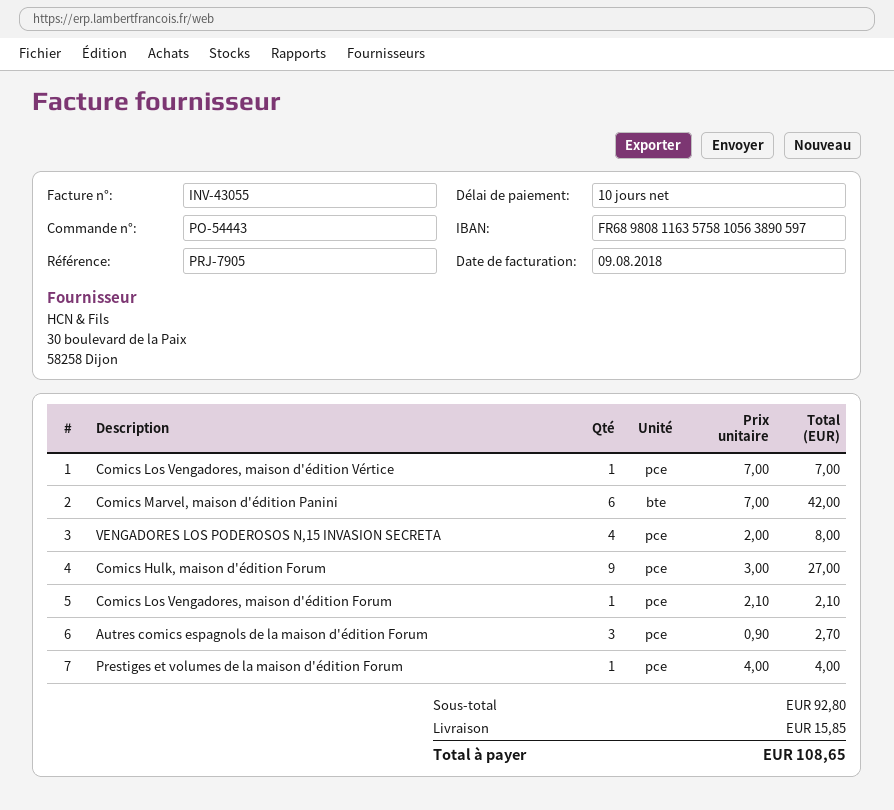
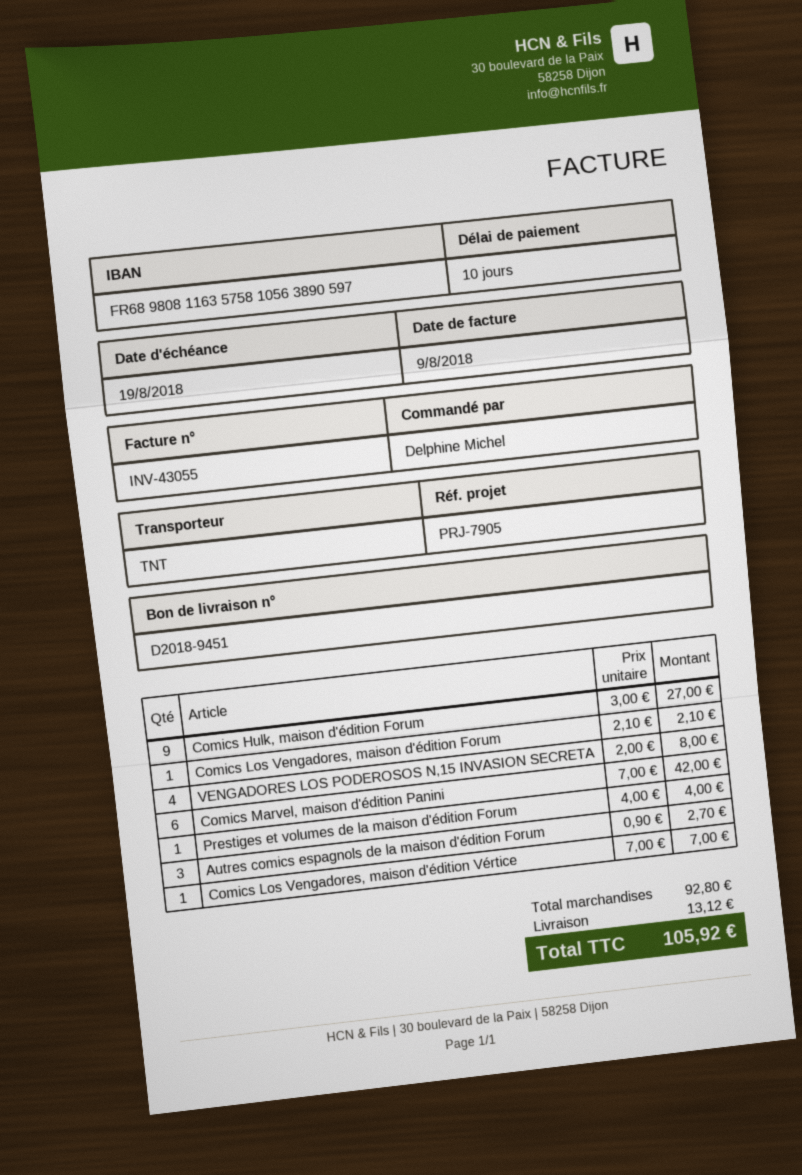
shipping: 15.85 -> 13.12
total: 108.65 -> 105.92

